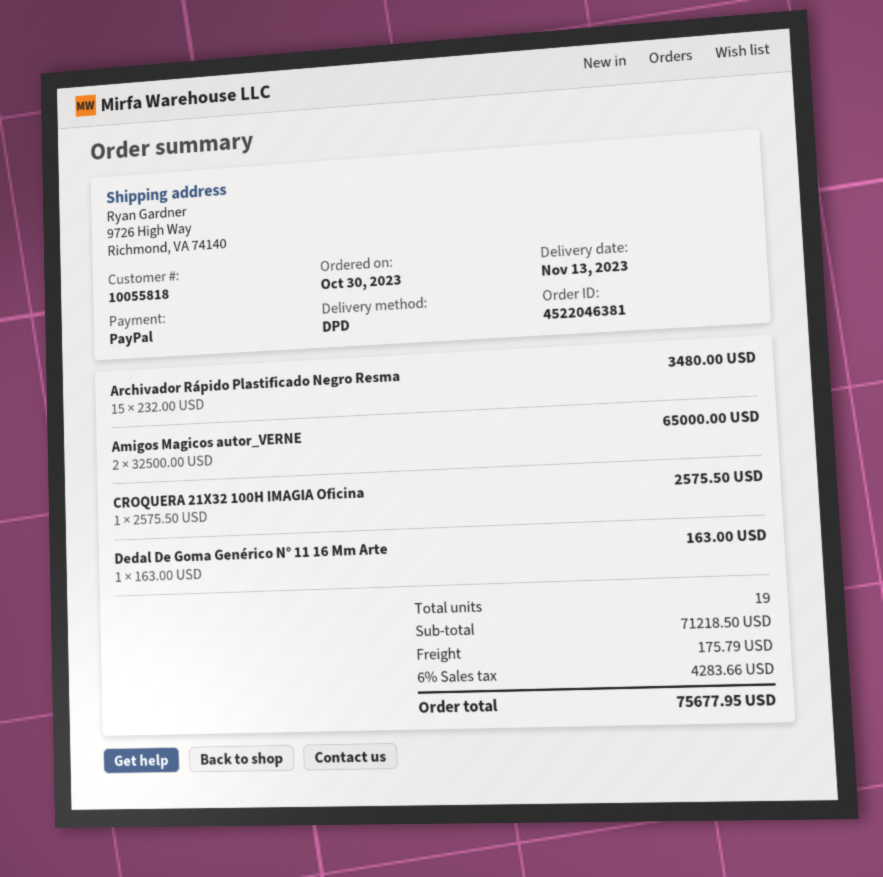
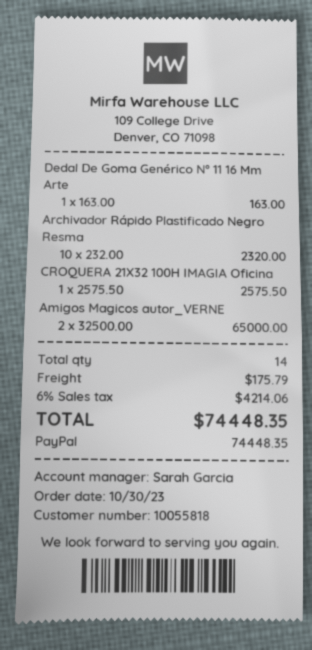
Archivador Rápido Plastificado Negro Resma: 15 x 232.00 = 3480.00 -> 10 x 232.00 = 2320.00
total quantity: 19 -> 14
tax: 6% = 4283.66 -> 6% = 4214.06
total: 75677.95 -> 74448.35

